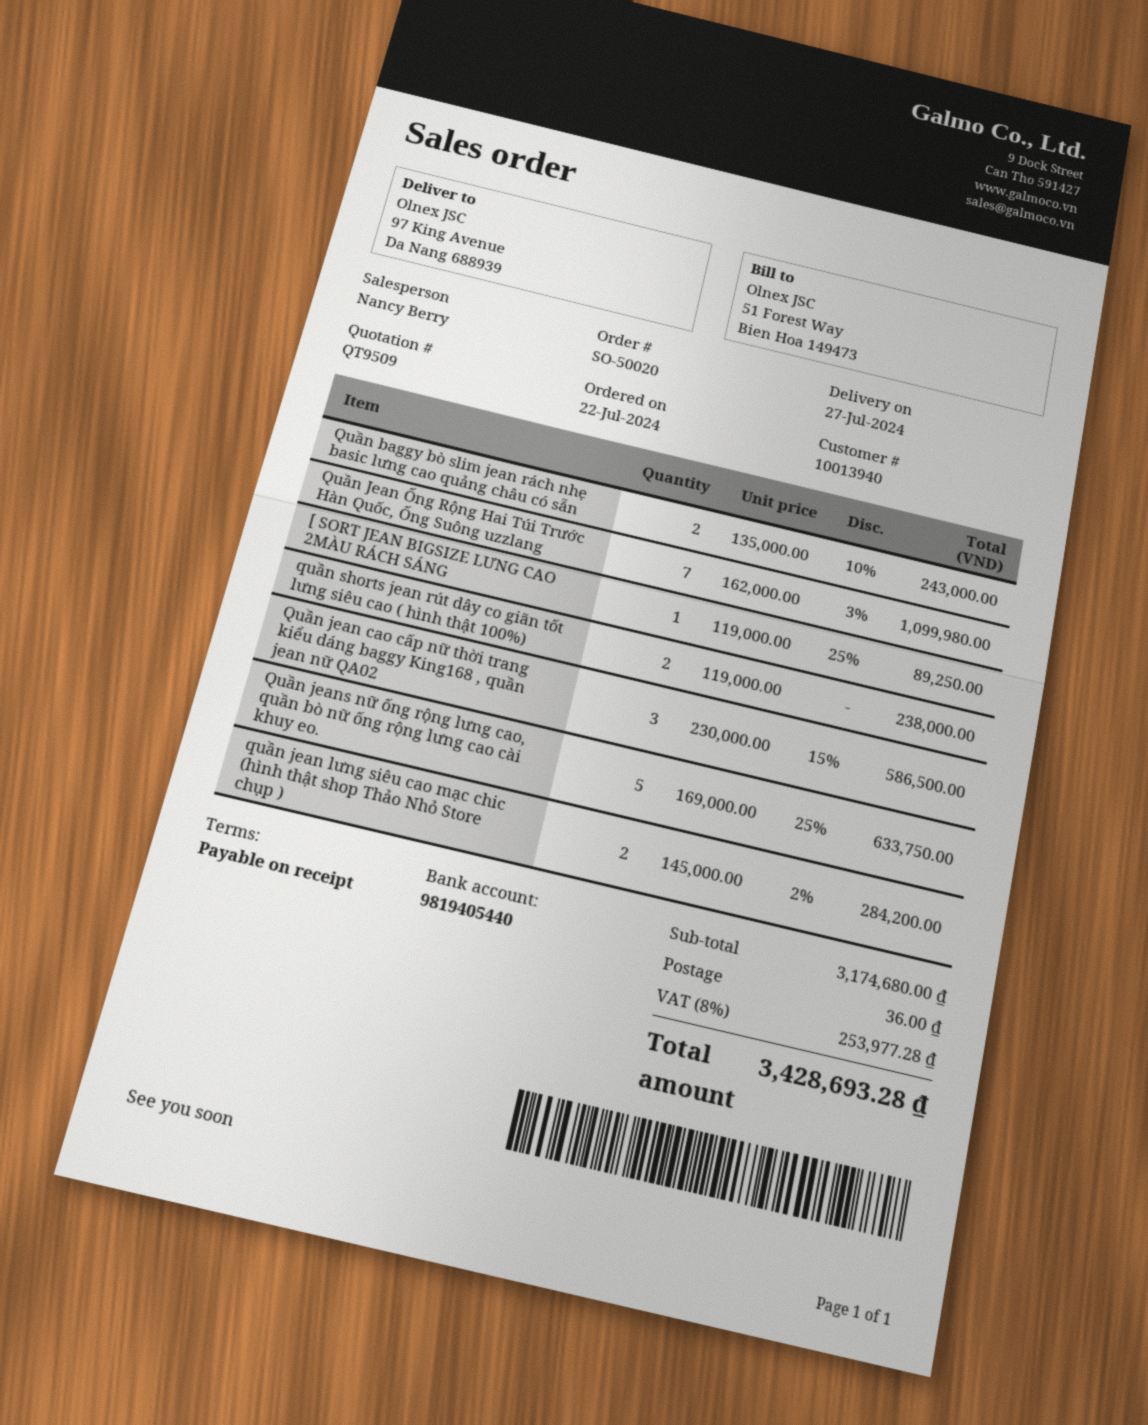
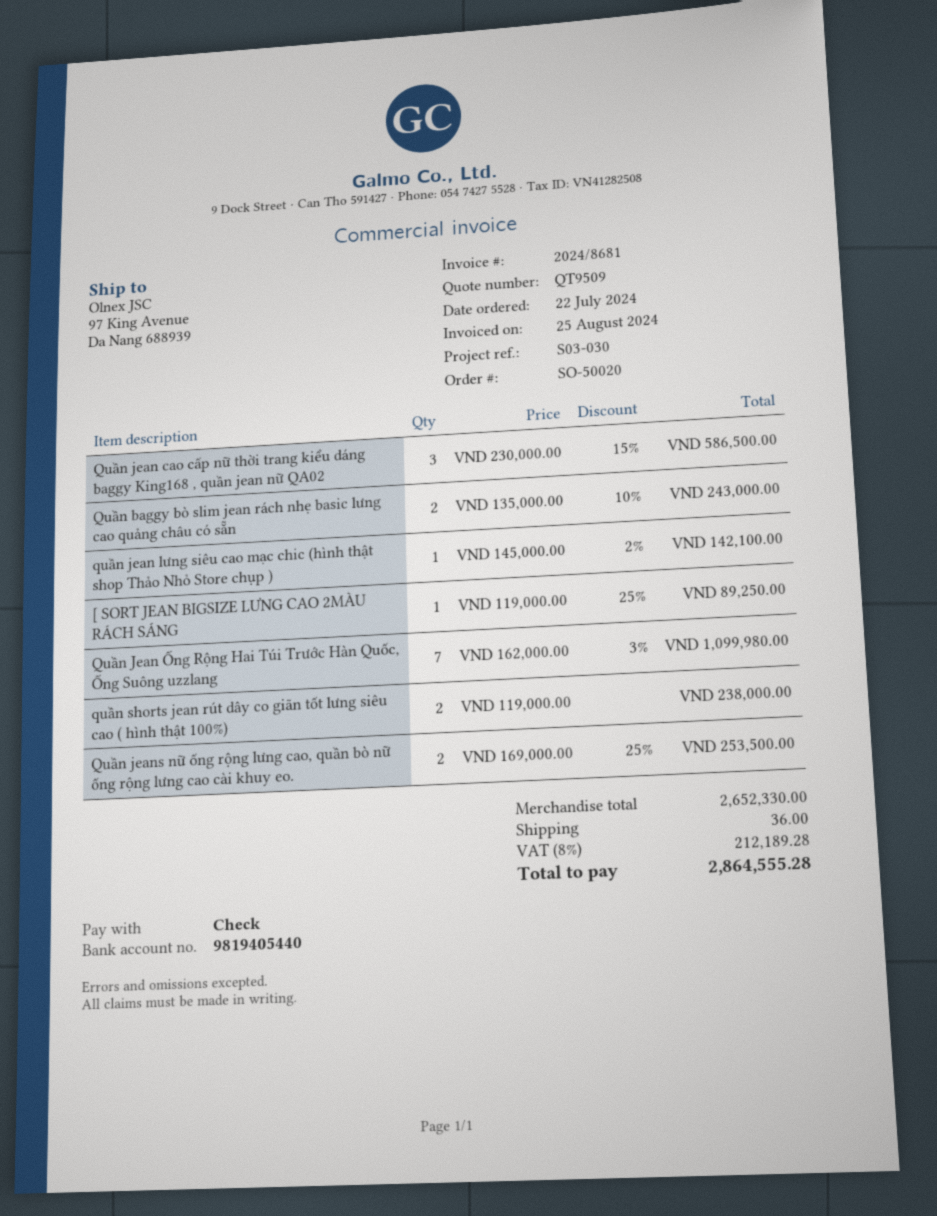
Quần jeans nữ ống rộng lưng cao, quần bò nữ ống rộng lưng cao cài khuy eo.: 5 x 169000.00 - 25% = 633750.00 -> 2 x 169000.00 - 25% = 253500.00
quần jean lưng siêu cao mạc chic (hình thật shop Thảo Nhỏ Store chụp ): 2 x 145000.00 - 2% = 284200.00 -> 1 x 145000.00 - 2% = 142100.00
subtotal: 3174680.00 -> 2652330.00
tax: 8% = 253977.28 -> 8% = 212189.28
total: 3428693.28 -> 2864555.28

